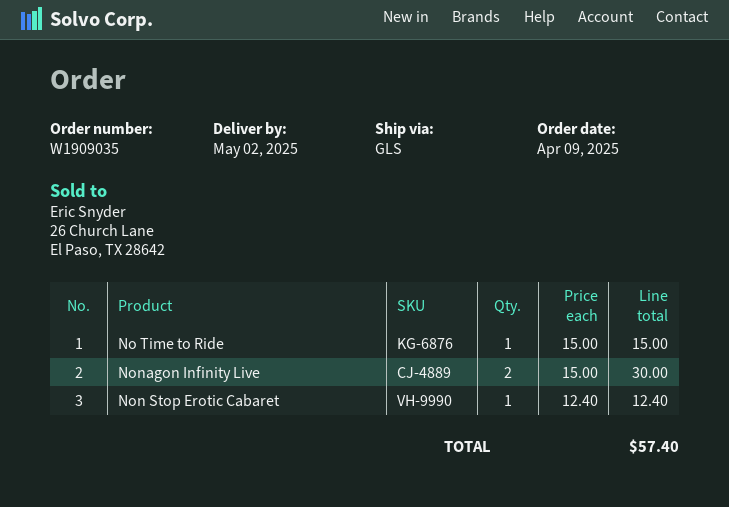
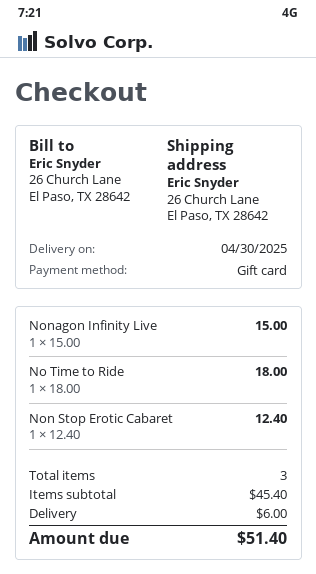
delivery date: 2025-05-02 -> 2025-04-30
No Time to Ride: 1 x 15.00 = 15.00 -> 1 x 18.00 = 18.00
Nonagon Infinity Live: 2 x 15.00 = 30.00 -> 1 x 15.00 = 15.00
shipping: none -> 6.00
total: 57.40 -> 51.40

